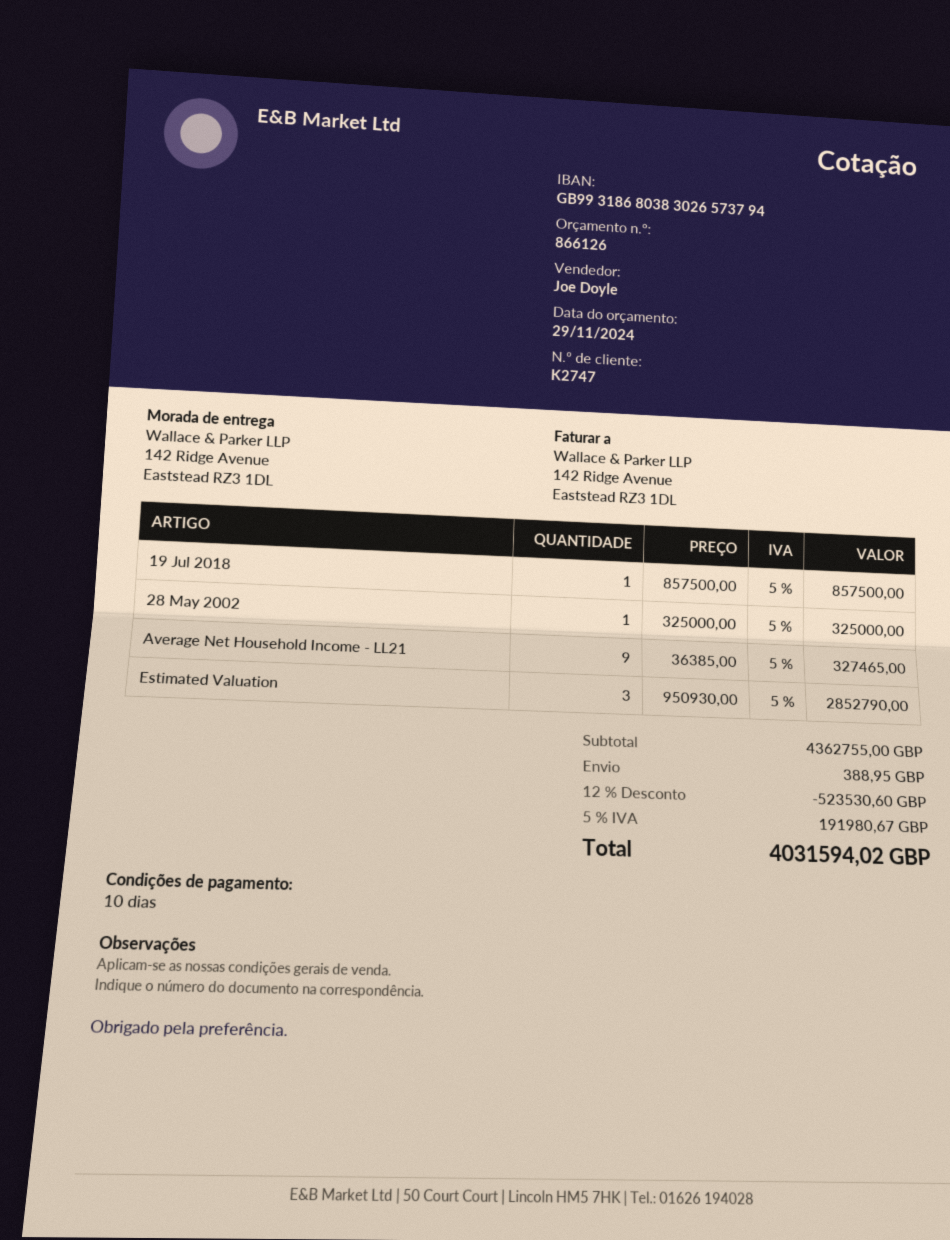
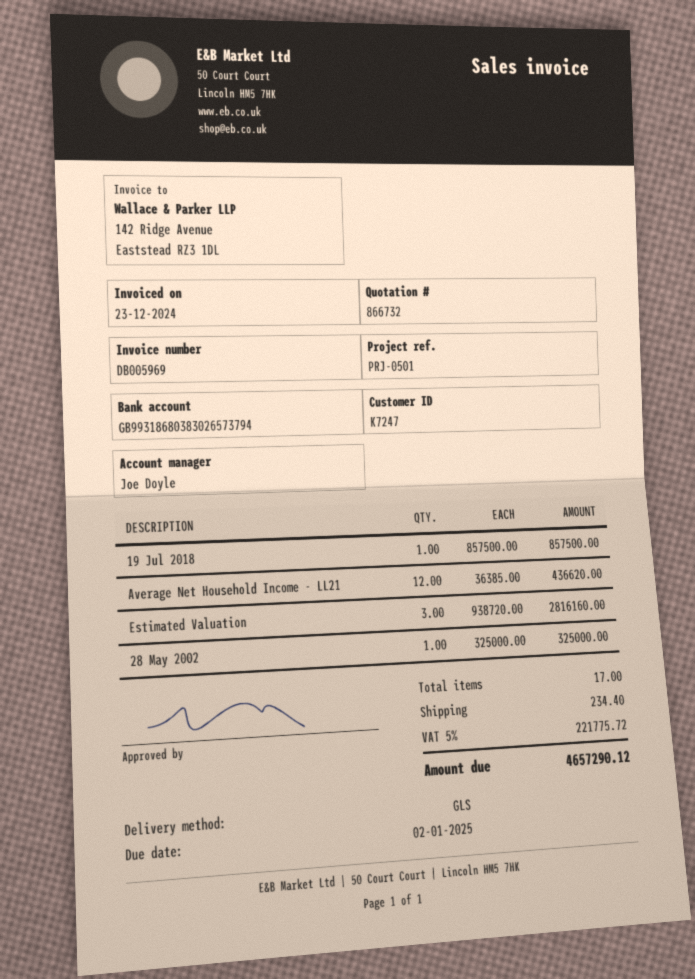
quote number: 866126 -> 866732
customer number: K2747 -> K7247
Average Net Household Income - LL21: 9 x 36385.00 = 327465.00 -> 12 x 36385.00 = 436620.00
Estimated Valuation: 3 x 950930.00 = 2852790.00 -> 3 x 938720.00 = 2816160.00
discount: 12% = 523530.60 -> none
shipping: 388.95 -> 234.40
tax: 5% = 191980.67 -> 5% = 221775.72
total: 4031594.02 -> 4657290.12

